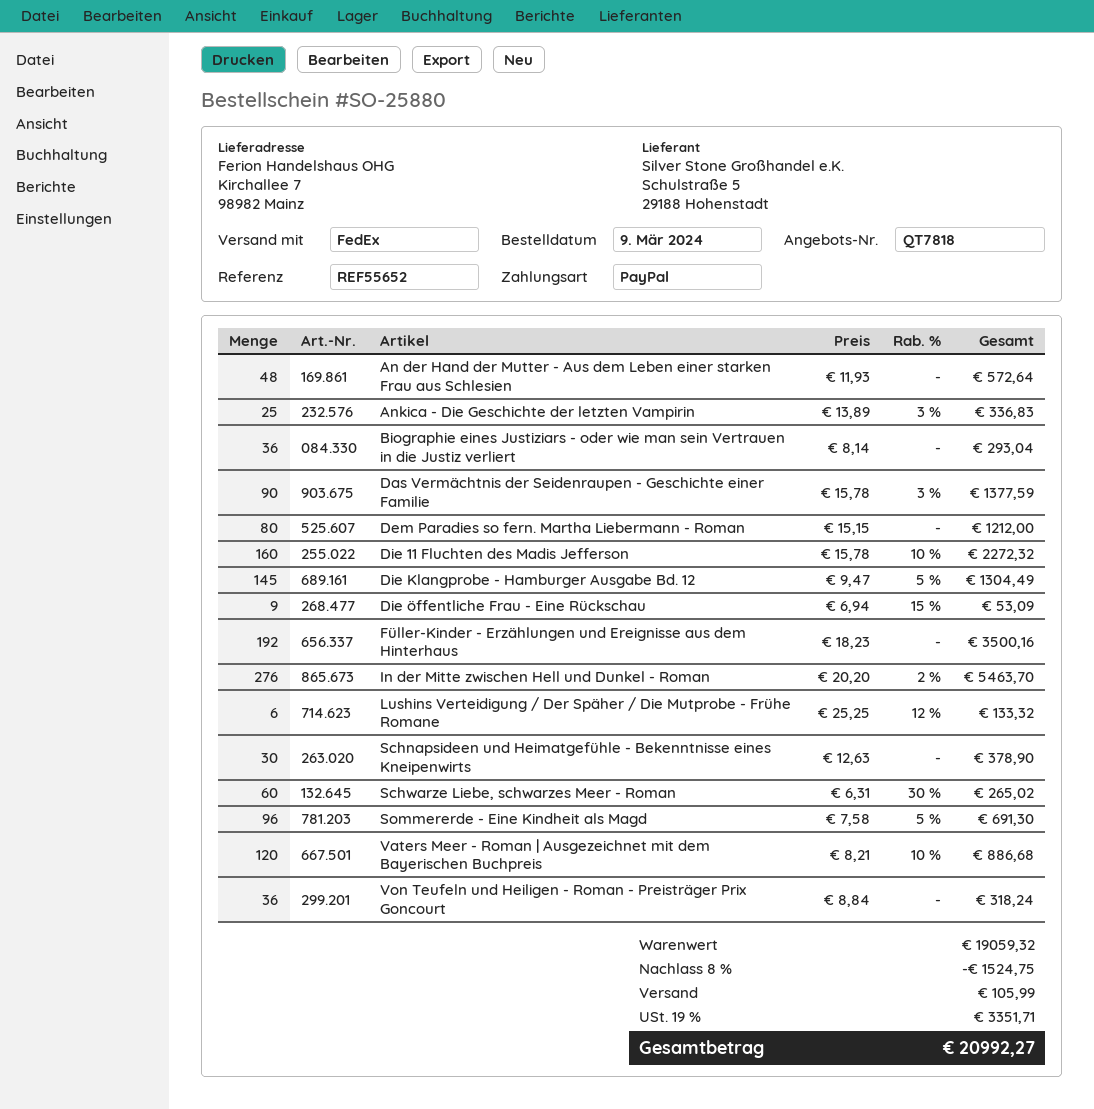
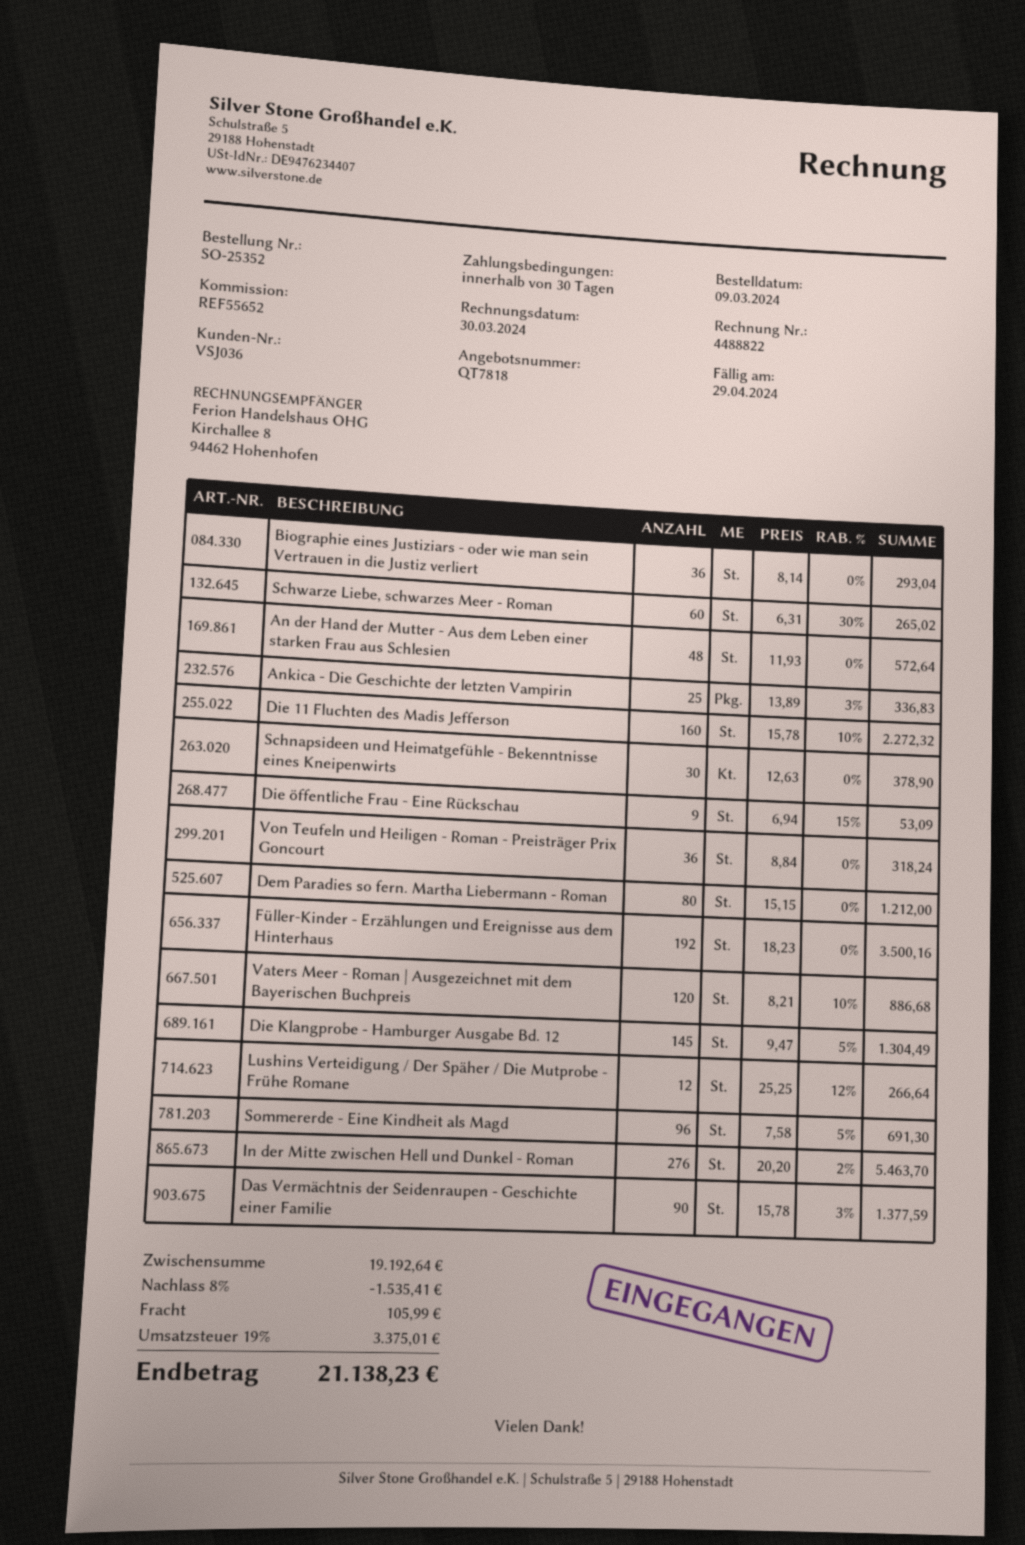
order number: SO-25880 -> SO-25352
Lushins Verteidigung / Der Späher / Die Mutprobe - Frühe Romane: 6 x 25.25 - 12% = 133.32 -> 12 x 25.25 - 12% = 266.64
subtotal: 19059.32 -> 19192.64
discount: 8% = 1524.75 -> 8% = 1535.41
tax: 19% = 3351.71 -> 19% = 3375.01
total: 20992.27 -> 21138.23

